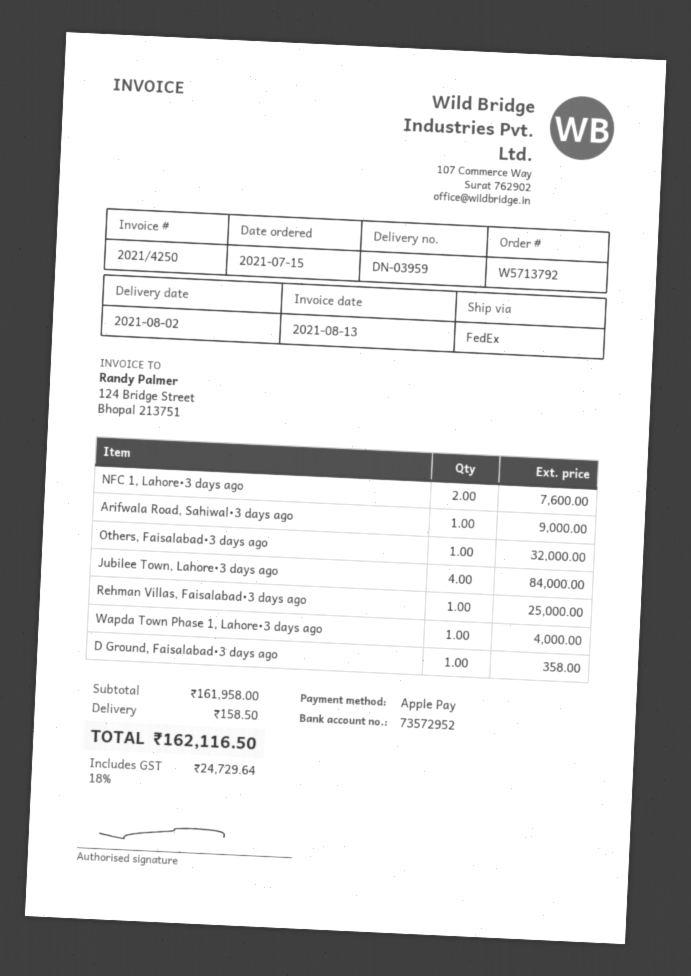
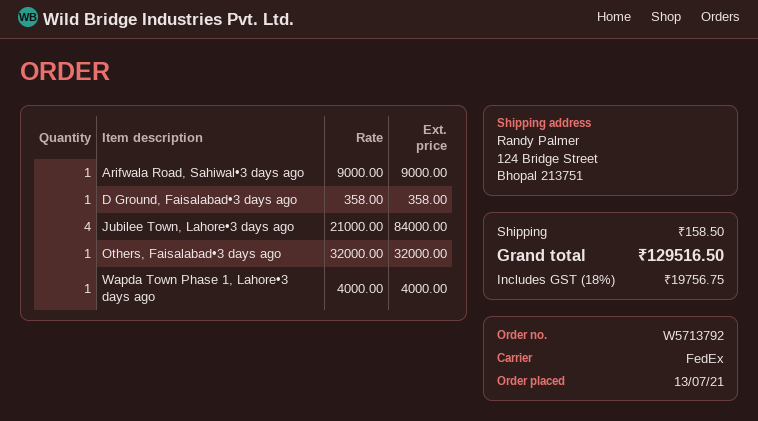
order date: 2021-07-15 -> 2021-07-13
NFC 1, Lahore•3 days ago: 2 for 7600.00 -> none
Rehman Villas, Faisalabad•3 days ago: 1 for 25000.00 -> none
tax: 18% = 24729.64 -> 18% = 19756.75
total: 162116.50 -> 129516.50

